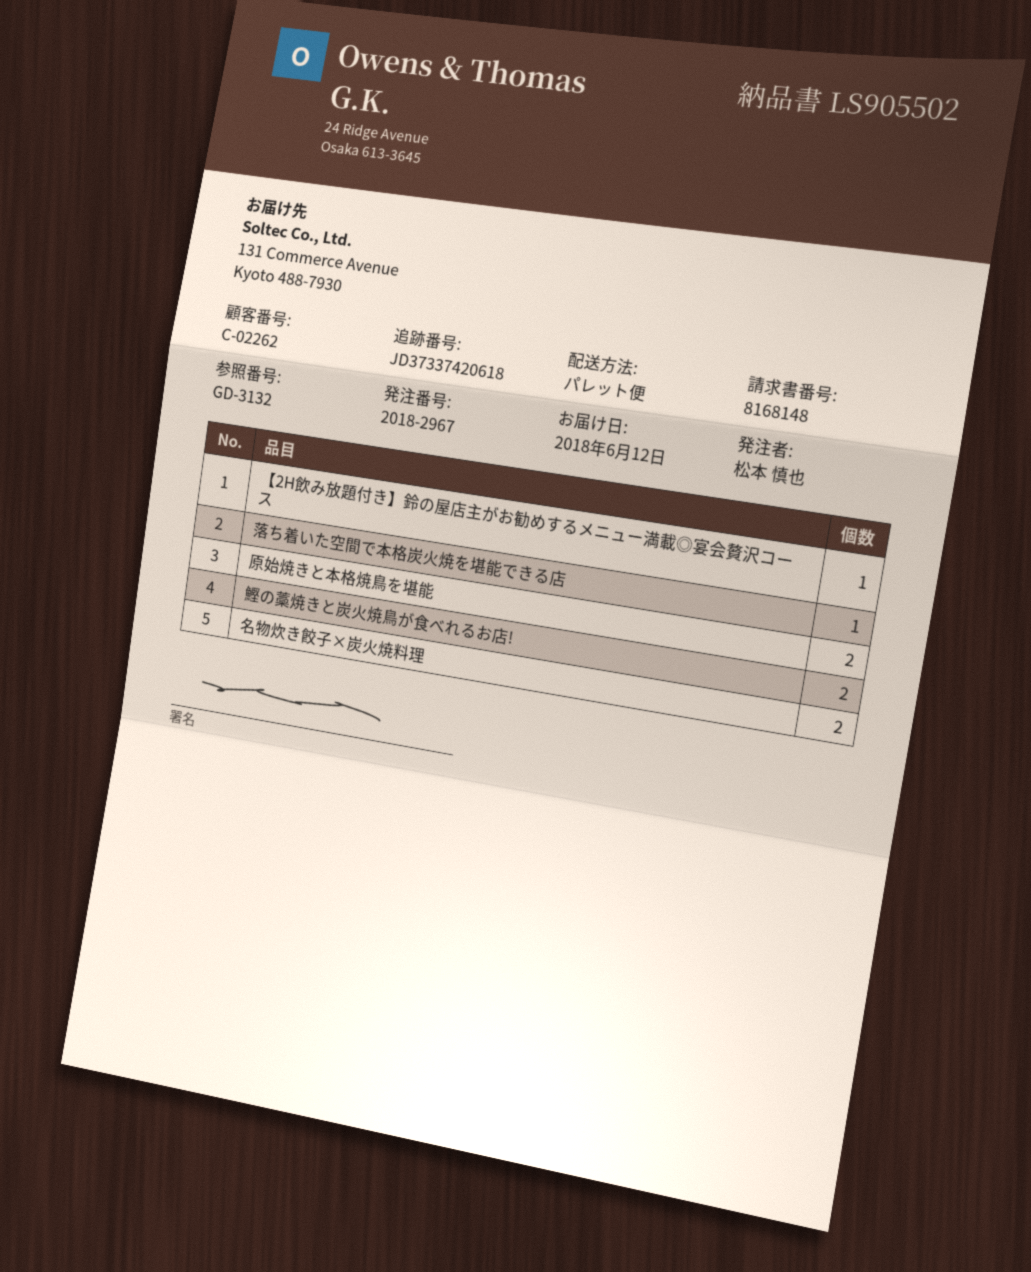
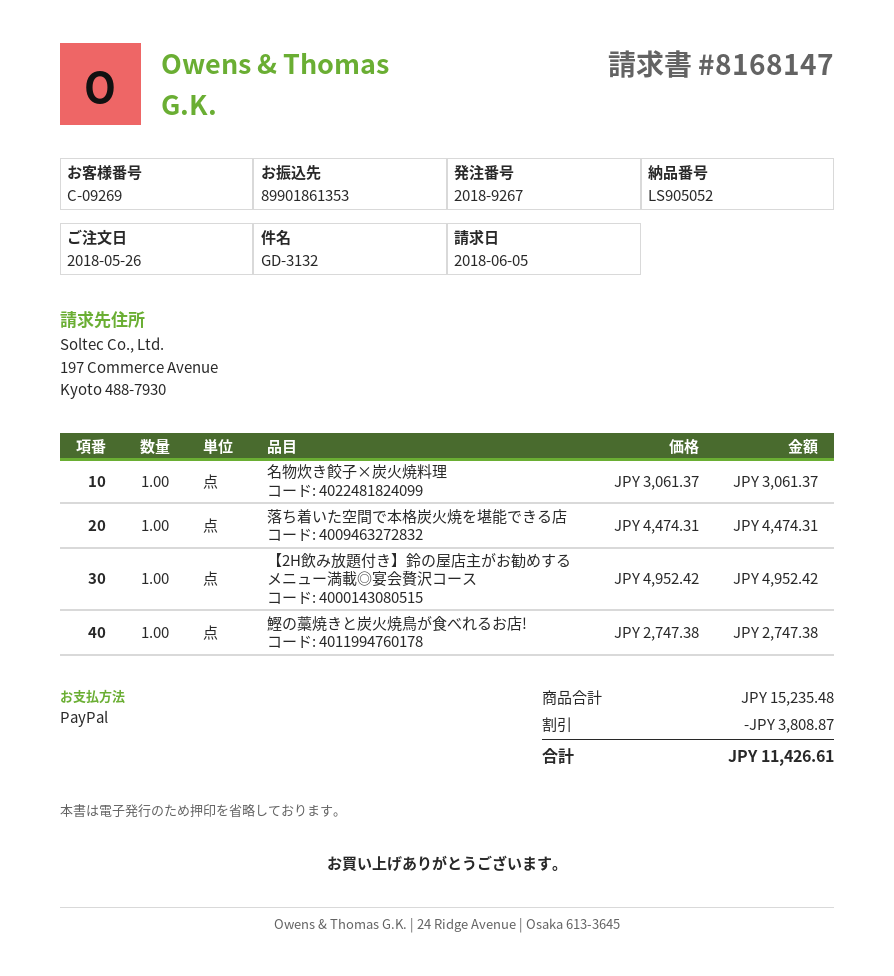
order number: 2018-2967 -> 2018-9267
delivery note number: LS905502 -> LS905052
invoice number: 8168148 -> 8168147
customer number: C-02262 -> C-09269
原始焼きと本格焼鳥を堪能: 2 -> none
鰹の藁焼きと炭火焼鳥が食べれるお店!: 2 -> 1
名物炊き餃子×炭火焼料理: 2 -> 1

